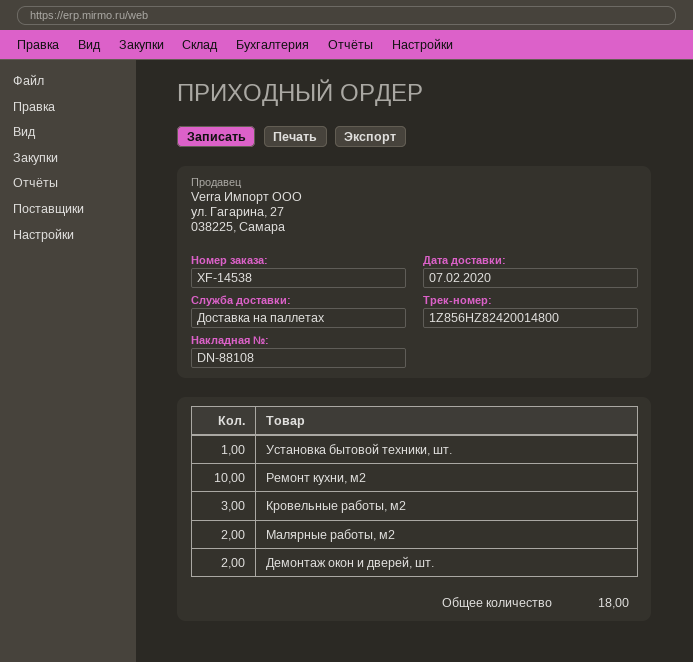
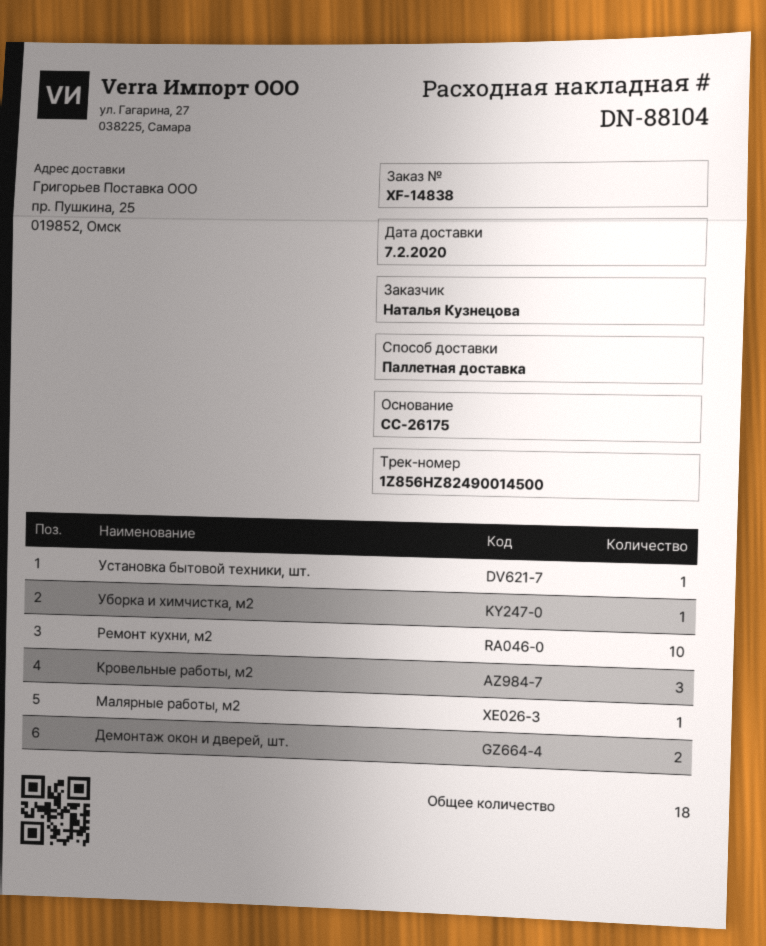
order number: XF-14538 -> XF-14838
delivery note number: DN-88108 -> DN-88104
tracking number: 1Z856HZ82420014800 -> 1Z856HZ82490014500
Малярные работы, м2: 2 -> 1
Уборка и химчистка, м2: none -> 1

